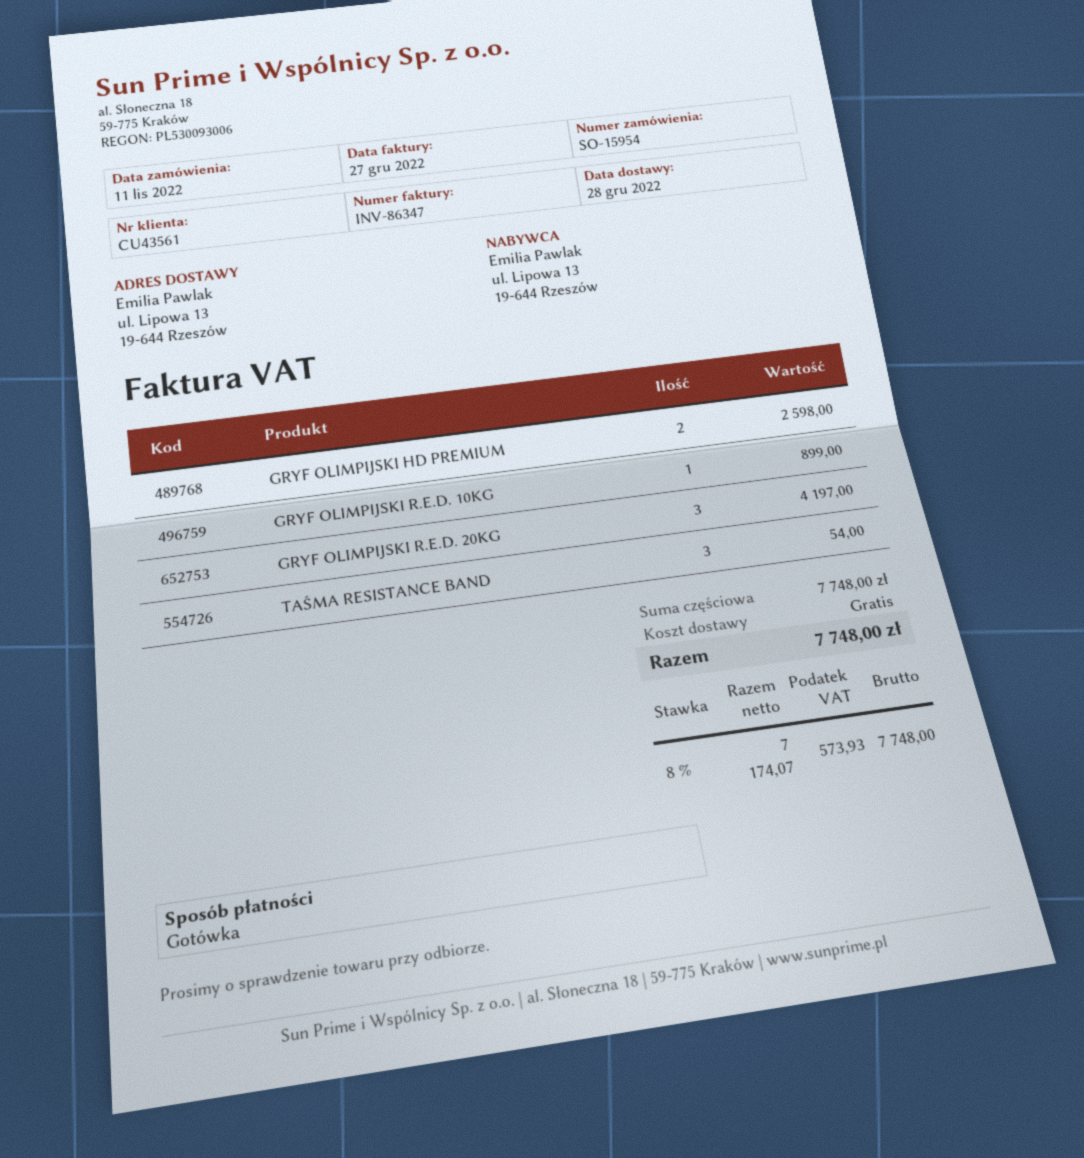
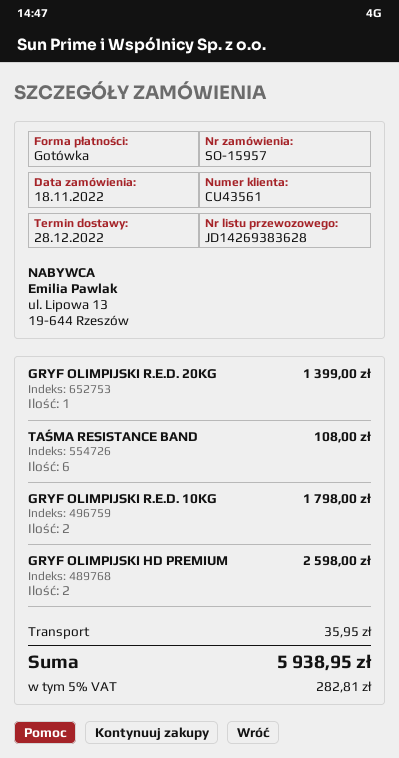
order number: SO-15954 -> SO-15957
order date: 2022-11-11 -> 2022-11-18
GRYF OLIMPIJSKI R.E.D. 10KG: 1 for 899.00 -> 2 for 1798.00
GRYF OLIMPIJSKI R.E.D. 20KG: 3 for 4197.00 -> 1 for 1399.00
TAŚMA RESISTANCE BAND: 3 for 54.00 -> 6 for 108.00
shipping: 0.00 -> 35.95
tax: 8% = 573.93 -> 5% = 282.81
total: 7748.00 -> 5938.95

